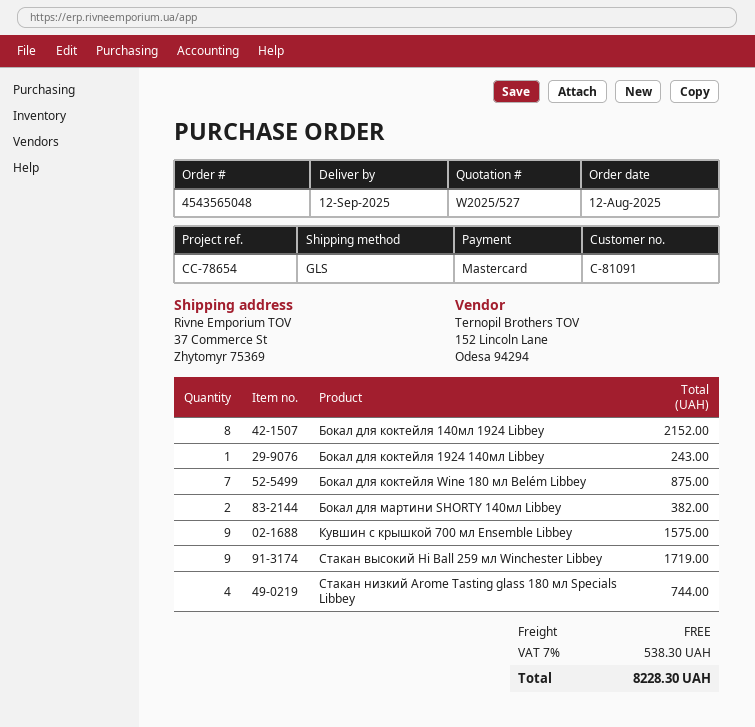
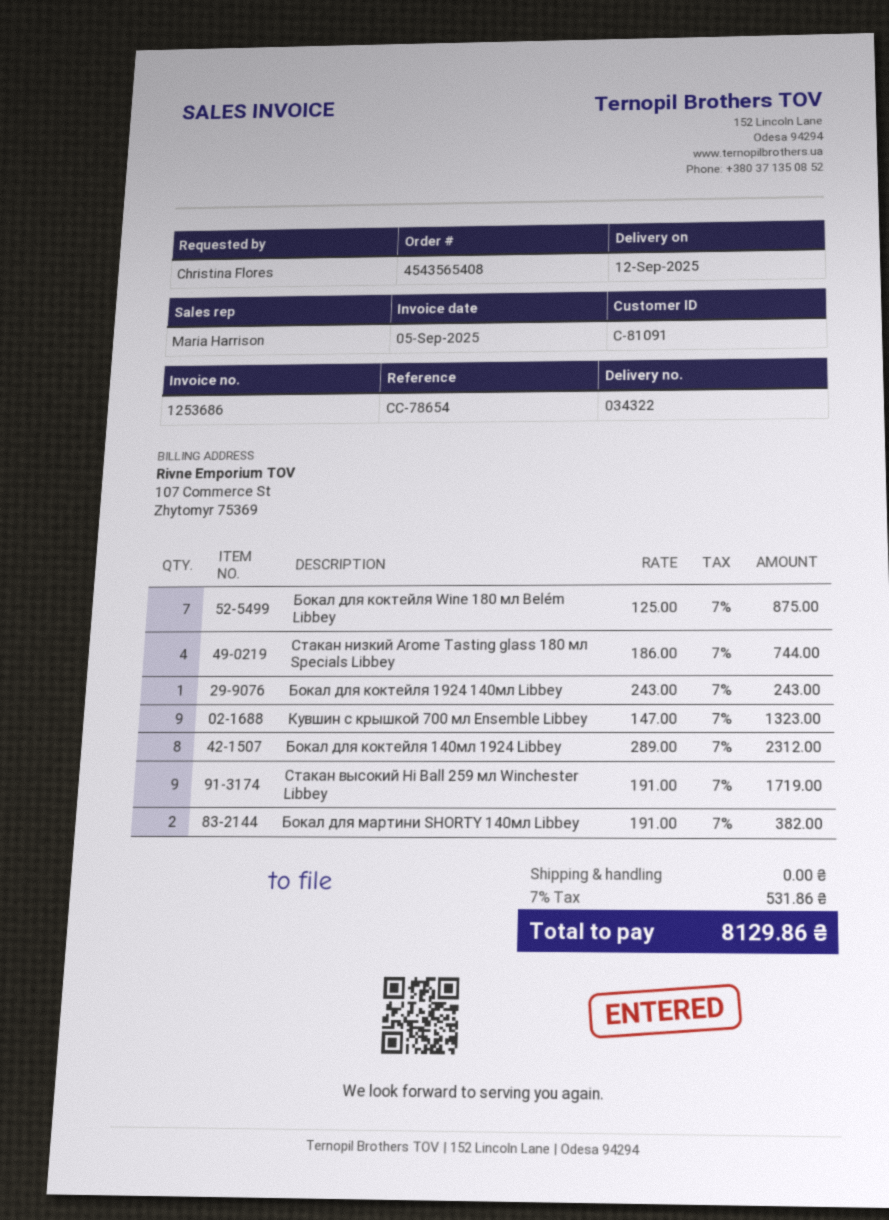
order number: 4543565048 -> 4543565408
Бокал для коктейля 140мл 1924 Libbey: 8 for 2152.00 -> 8 for 2312.00
Кувшин с крышкой 700 мл Ensemble Libbey: 9 for 1575.00 -> 9 for 1323.00
tax: 7% = 538.30 -> 7% = 531.86
total: 8228.30 -> 8129.86

